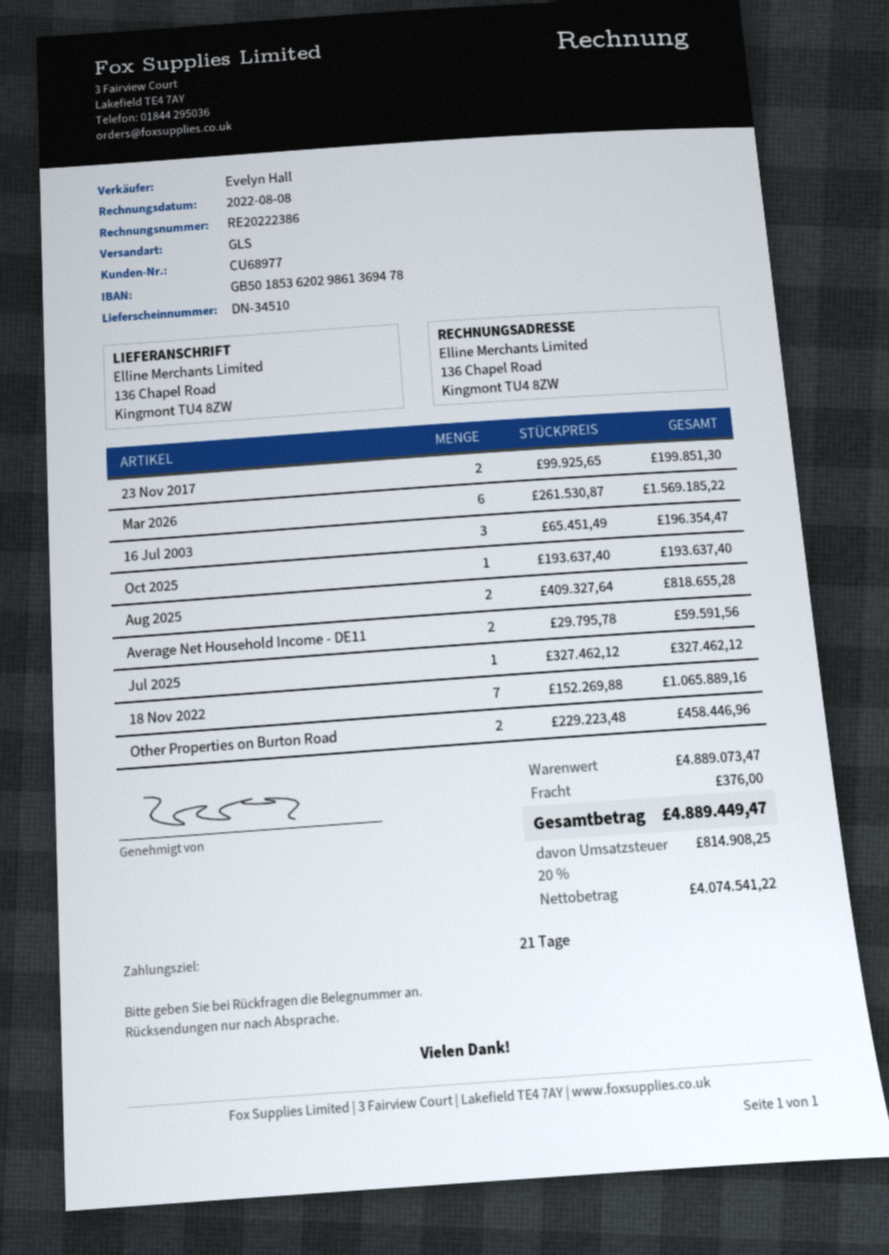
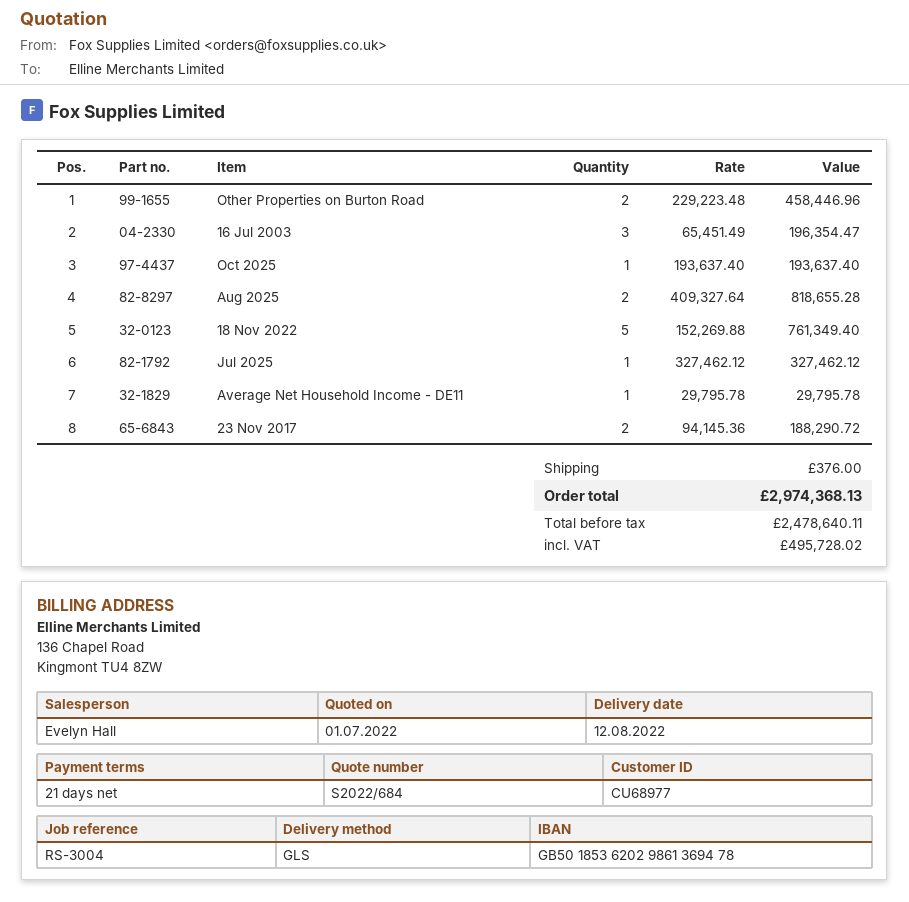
23 Nov 2017: 2 x 99925.65 = 199851.30 -> 2 x 94145.36 = 188290.72
Mar 2026: 6 x 261530.87 = 1569185.22 -> none
Average Net Household Income - DE11: 2 x 29795.78 = 59591.56 -> 1 x 29795.78 = 29795.78
18 Nov 2022: 7 x 152269.88 = 1065889.16 -> 5 x 152269.88 = 761349.40
net: 4074541.22 -> 2478640.11
tax: 814908.25 -> 495728.02
total: 4889449.47 -> 2974368.13

